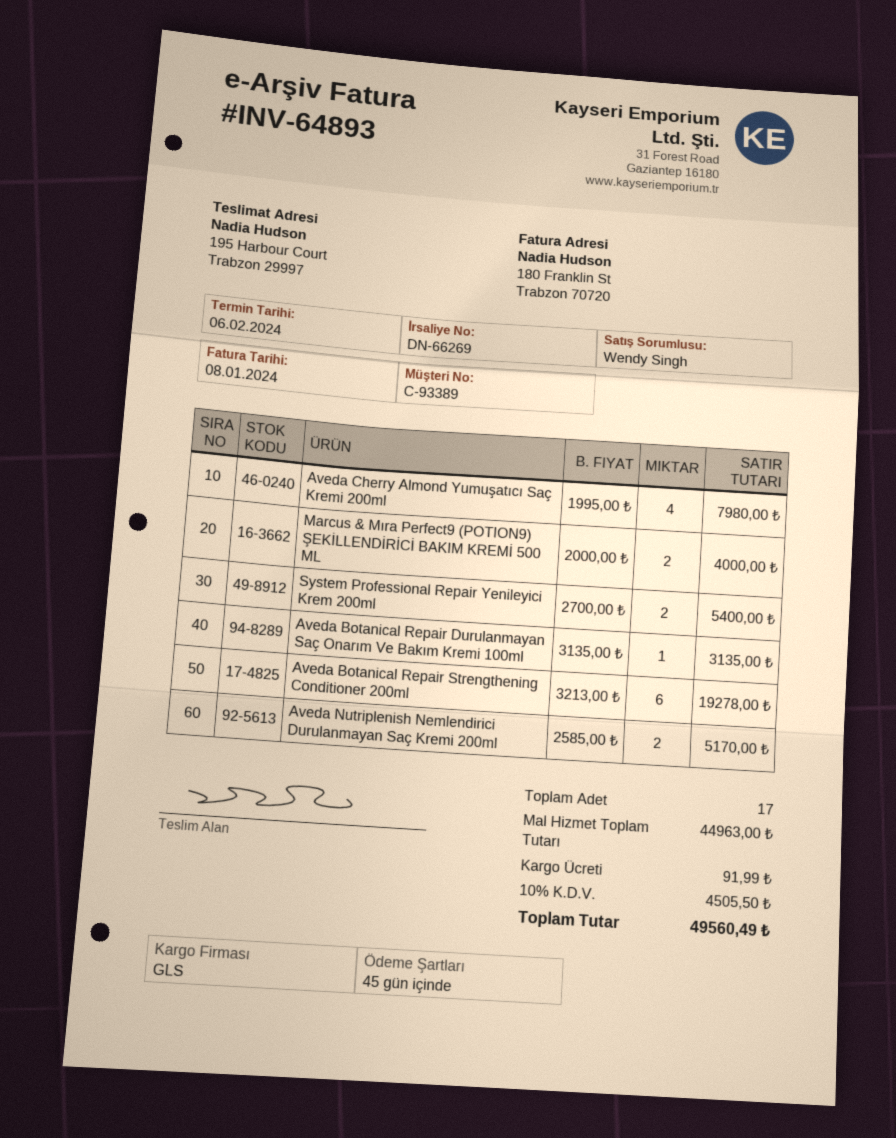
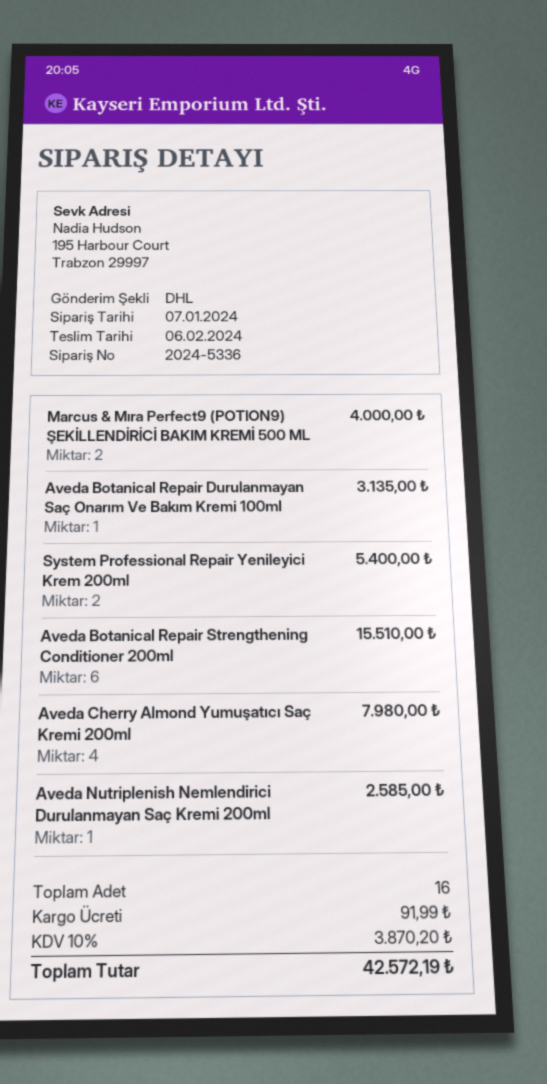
shipping method: GLS -> DHL
Aveda Botanical Repair Strengthening Conditioner 200ml: 6 for 19278.00 -> 6 for 15510.00
Aveda Nutriplenish Nemlendirici Durulanmayan Saç Kremi 200ml: 2 for 5170.00 -> 1 for 2585.00
total quantity: 17 -> 16
tax: 10% = 4505.50 -> 10% = 3870.20
total: 49560.49 -> 42572.19

